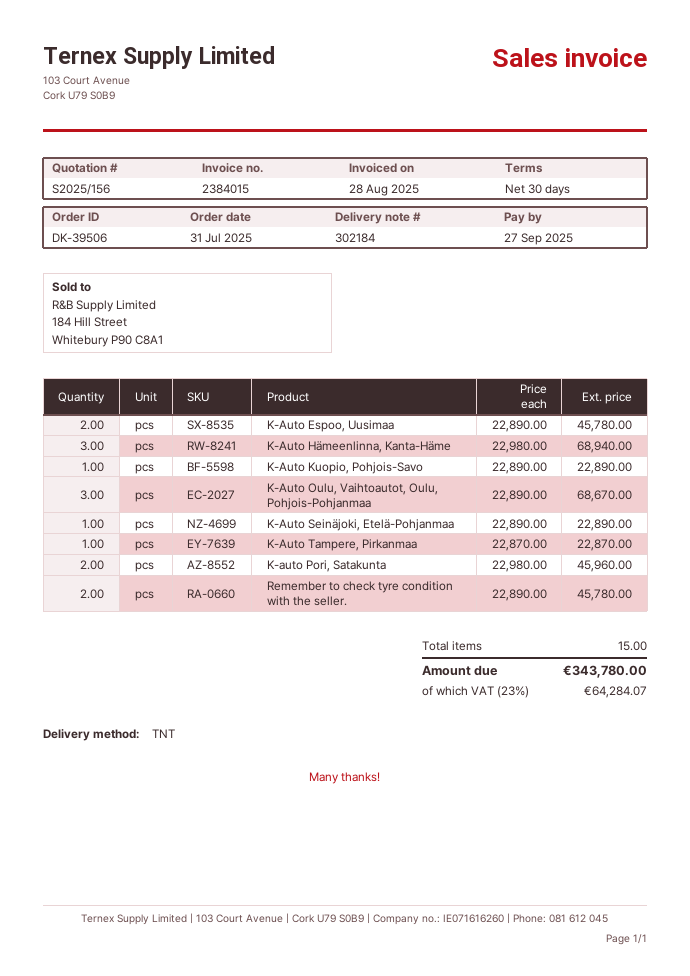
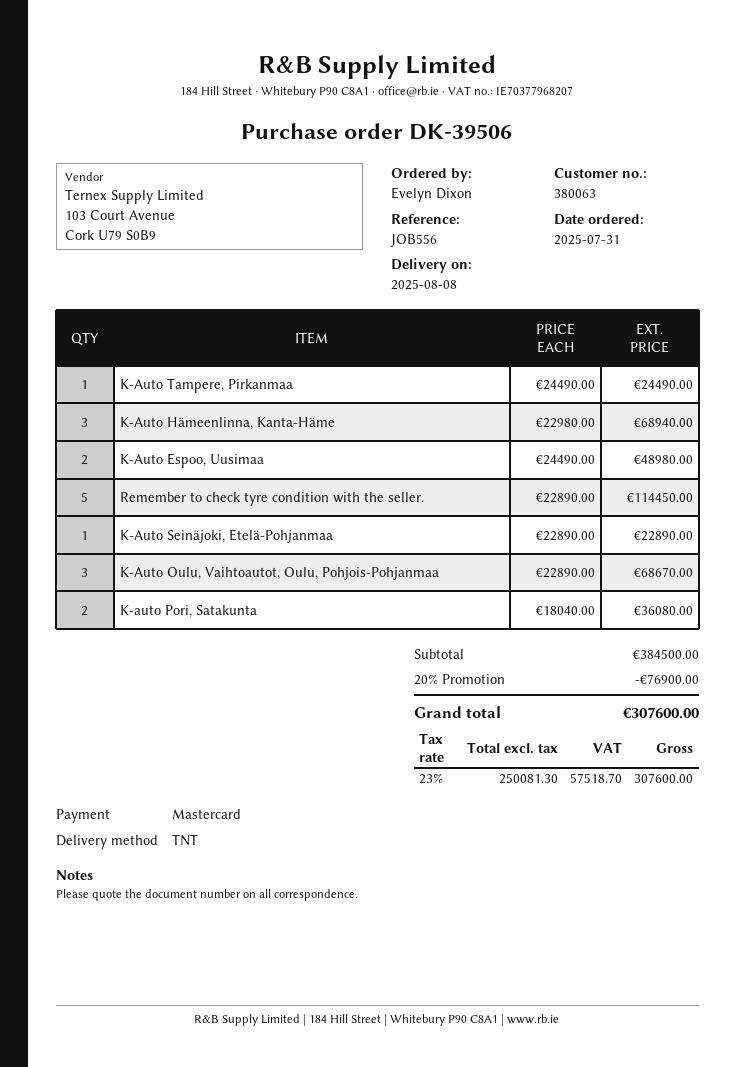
K-Auto Espoo, Uusimaa: 2 x 22890.00 = 45780.00 -> 2 x 24490.00 = 48980.00
K-Auto Kuopio, Pohjois-Savo: 1 x 22890.00 = 22890.00 -> none
K-Auto Tampere, Pirkanmaa: 1 x 22870.00 = 22870.00 -> 1 x 24490.00 = 24490.00
K-auto Pori, Satakunta: 2 x 22980.00 = 45960.00 -> 2 x 18040.00 = 36080.00
Remember to check tyre condition with the seller.: 2 x 22890.00 = 45780.00 -> 5 x 22890.00 = 114450.00
discount: none -> 20% = 76900.00
tax: 23% = 64284.07 -> 23% = 57518.70
total: 343780.00 -> 307600.00

